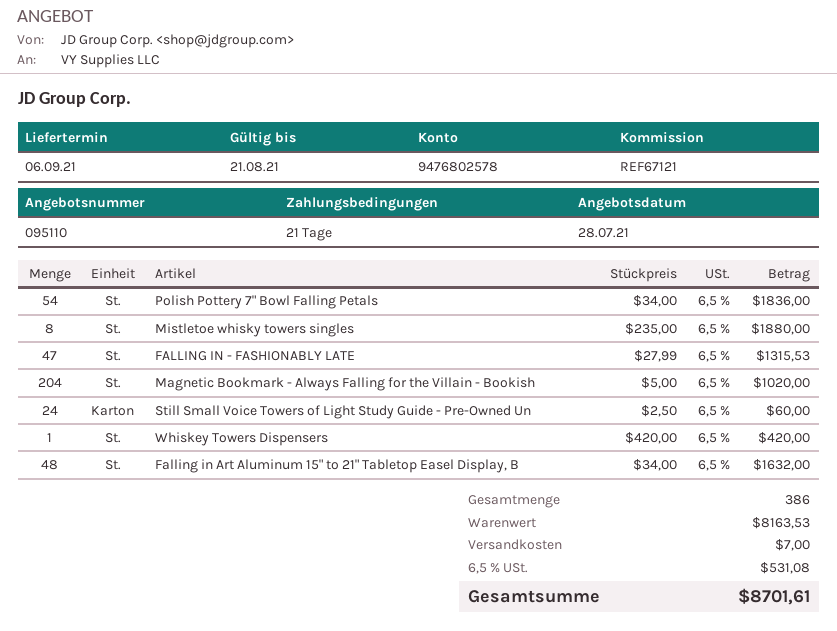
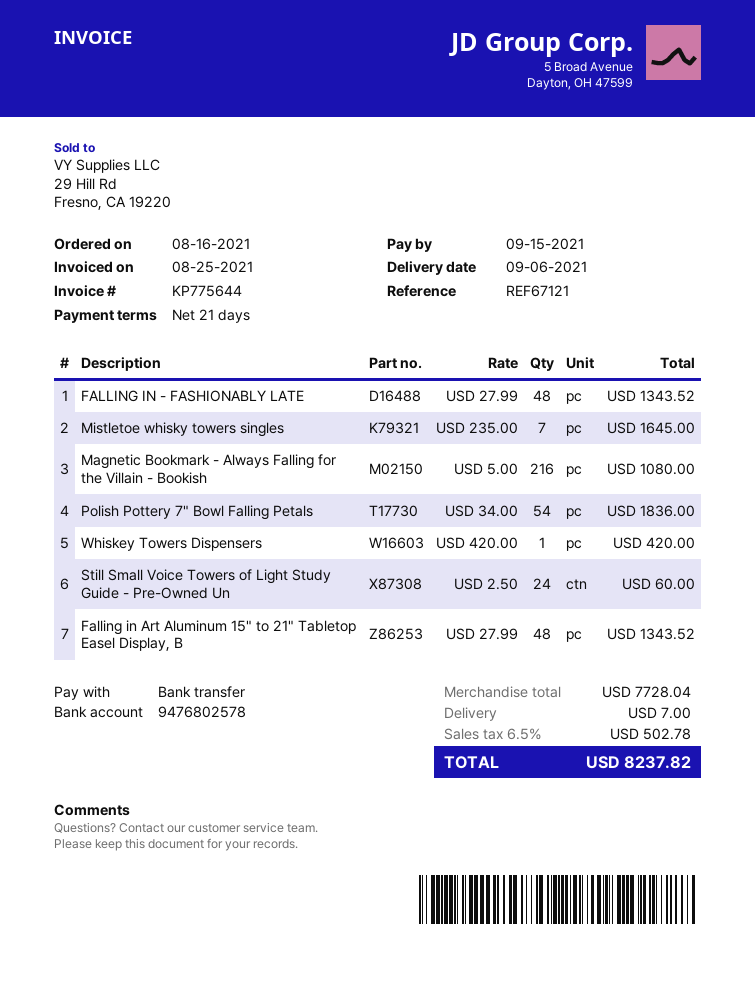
Mistletoe whisky towers singles: 8 x 235.00 = 1880.00 -> 7 x 235.00 = 1645.00
FALLING IN - FASHIONABLY LATE: 47 x 27.99 = 1315.53 -> 48 x 27.99 = 1343.52
Magnetic Bookmark - Always Falling for the Villain - Bookish: 204 x 5.00 = 1020.00 -> 216 x 5.00 = 1080.00
Falling in Art Aluminum 15" to 21" Tabletop Easel Display, B: 48 x 34.00 = 1632.00 -> 48 x 27.99 = 1343.52
subtotal: 8163.53 -> 7728.04
tax: 6.5% = 531.08 -> 6.5% = 502.78
total: 8701.61 -> 8237.82

